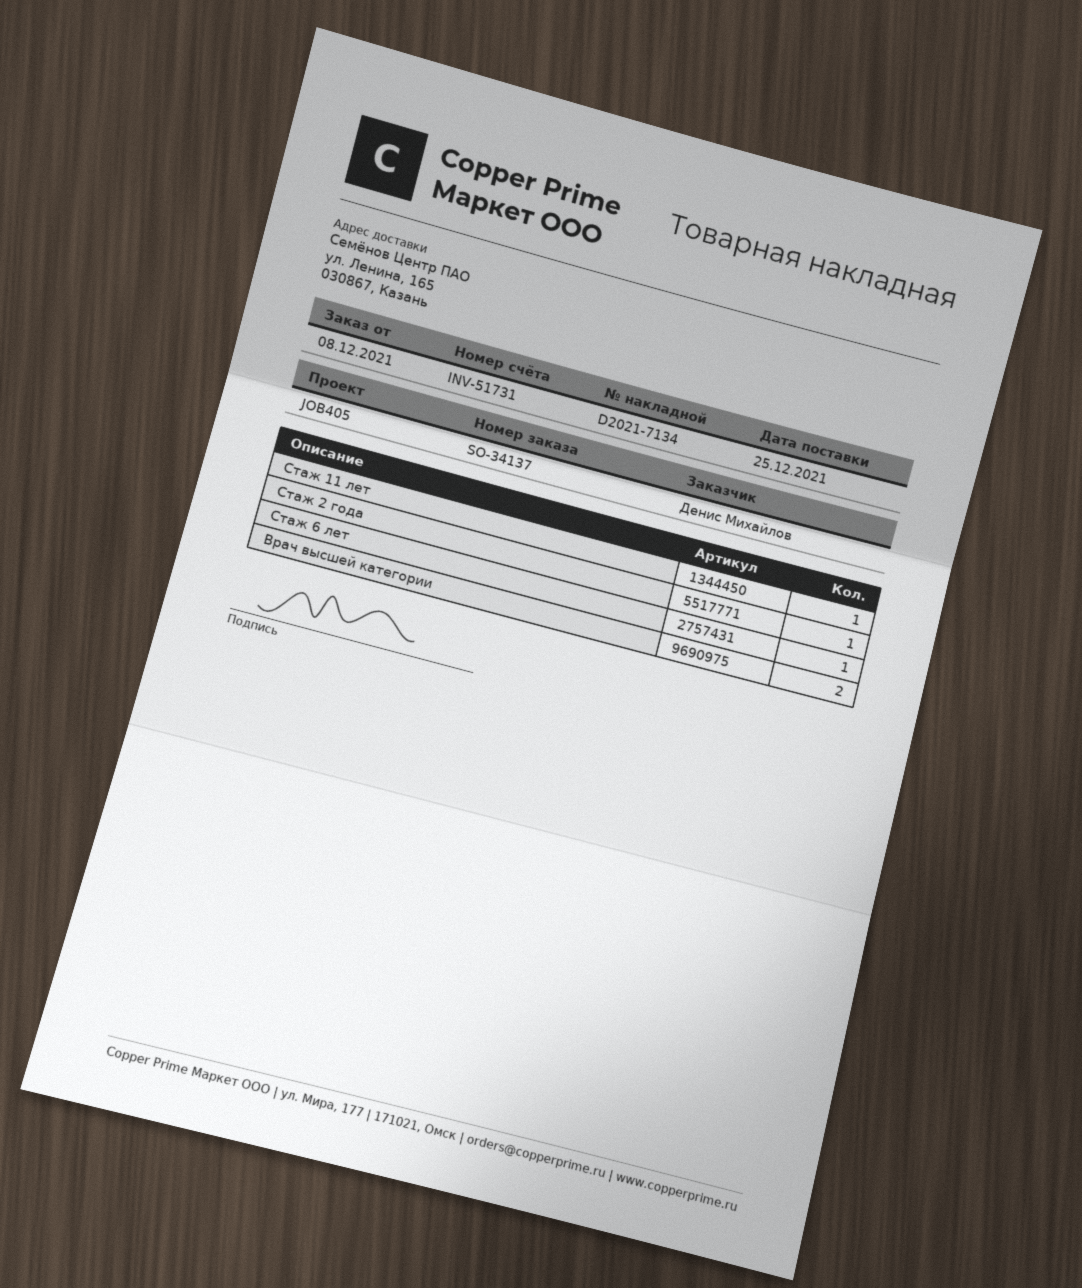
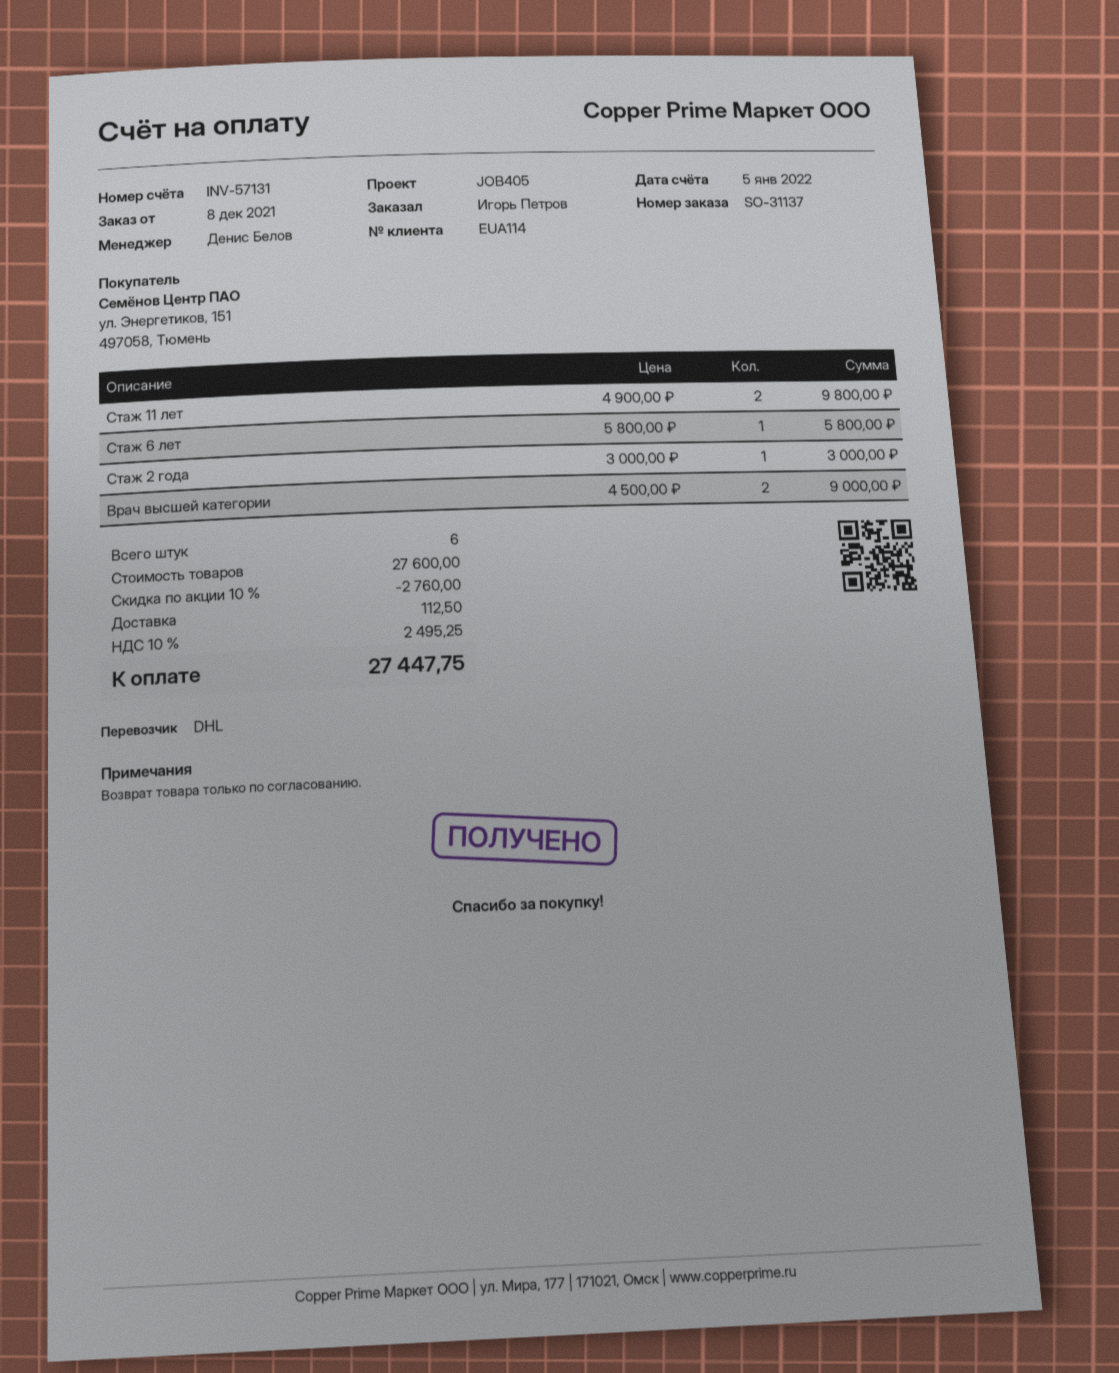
order number: SO-34137 -> SO-31137
invoice number: INV-51731 -> INV-57131
ordered by: Денис Михайлов -> Игорь Петров
Стаж 11 лет: 1 -> 2

